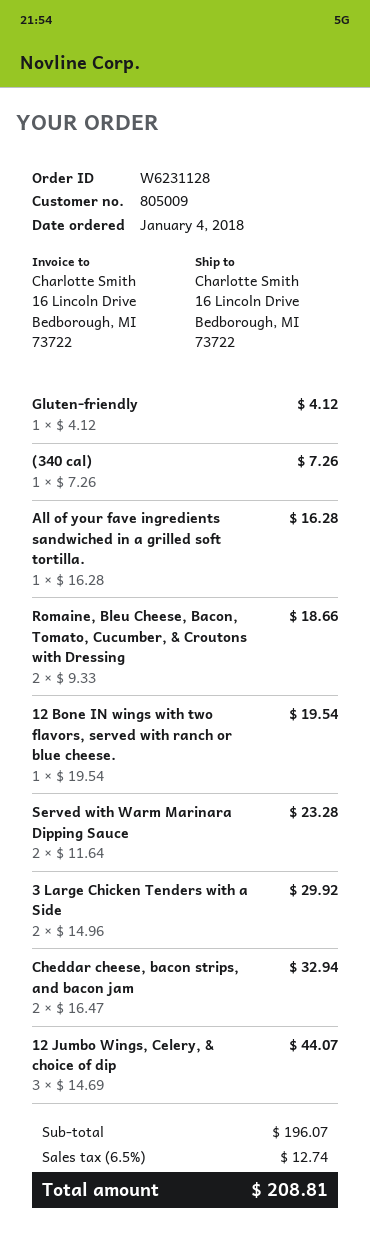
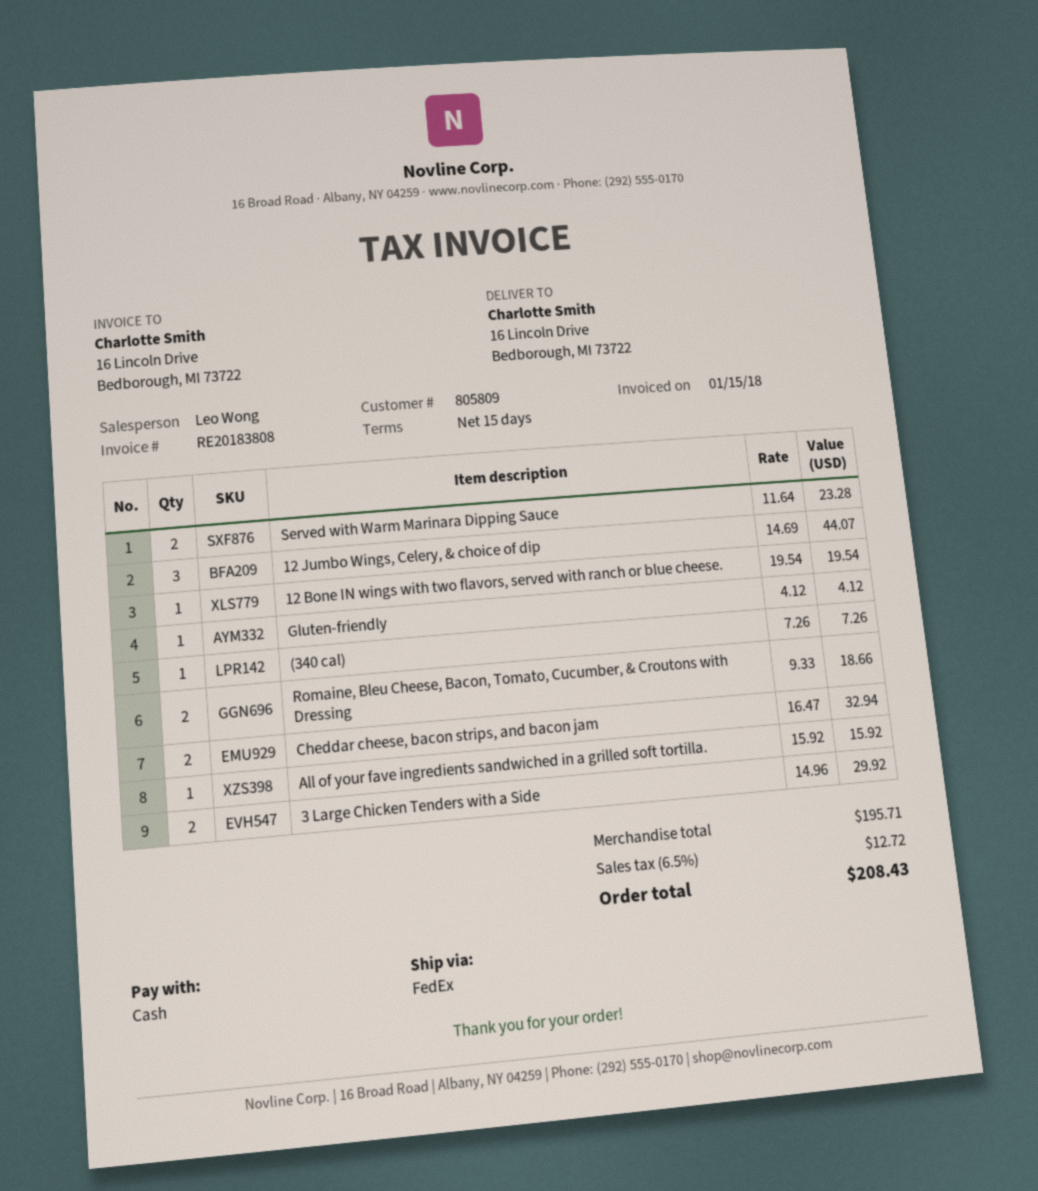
customer number: 805009 -> 805809
All of your fave ingredients sandwiched in a grilled soft tortilla.: 1 x 16.28 = 16.28 -> 1 x 15.92 = 15.92
subtotal: 196.07 -> 195.71
tax: 6.5% = 12.74 -> 6.5% = 12.72
total: 208.81 -> 208.43

